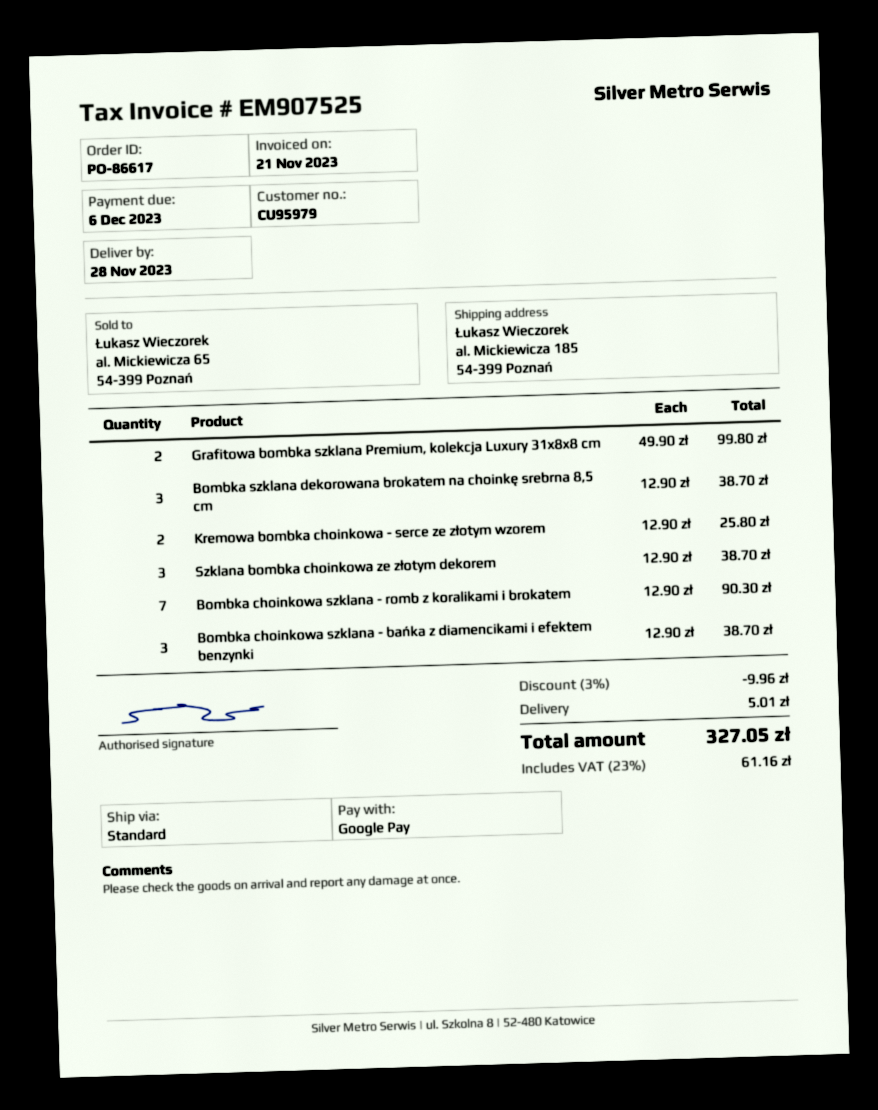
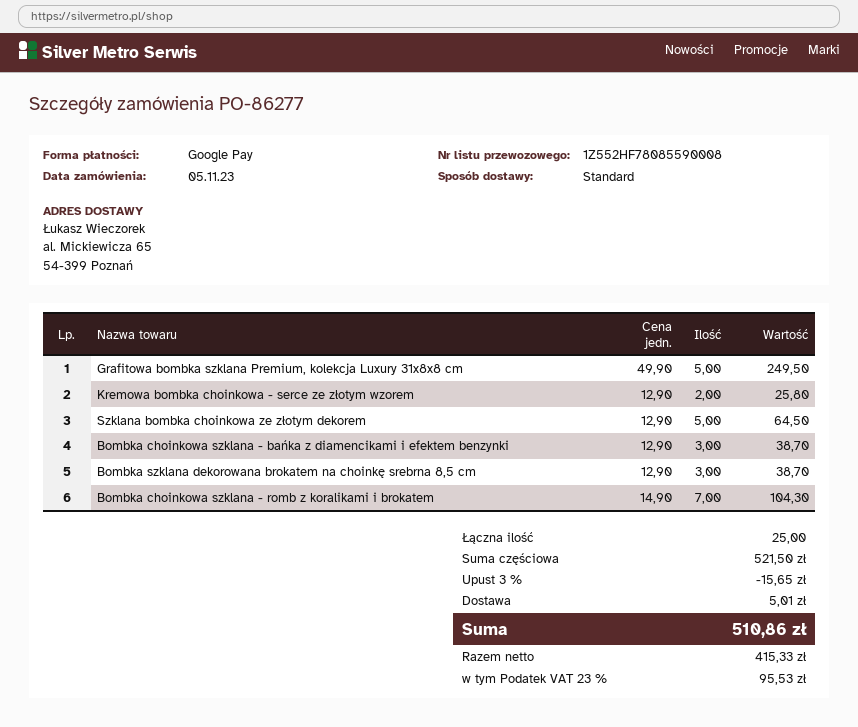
order number: PO-86617 -> PO-86277
ship to: al. Mickiewicza 185, 54-399 Poznań -> al. Mickiewicza 65, 54-399 Poznań
Grafitowa bombka szklana Premium, kolekcja Luxury 31x8x8 cm: 2 x 49.90 = 99.80 -> 5 x 49.90 = 249.50
Szklana bombka choinkowa ze złotym dekorem: 3 x 12.90 = 38.70 -> 5 x 12.90 = 64.50
Bombka choinkowa szklana - romb z koralikami i brokatem: 7 x 12.90 = 90.30 -> 7 x 14.90 = 104.30
discount: 3% = 9.96 -> 3% = 15.65
tax: 23% = 61.16 -> 23% = 95.53
total: 327.05 -> 510.86

